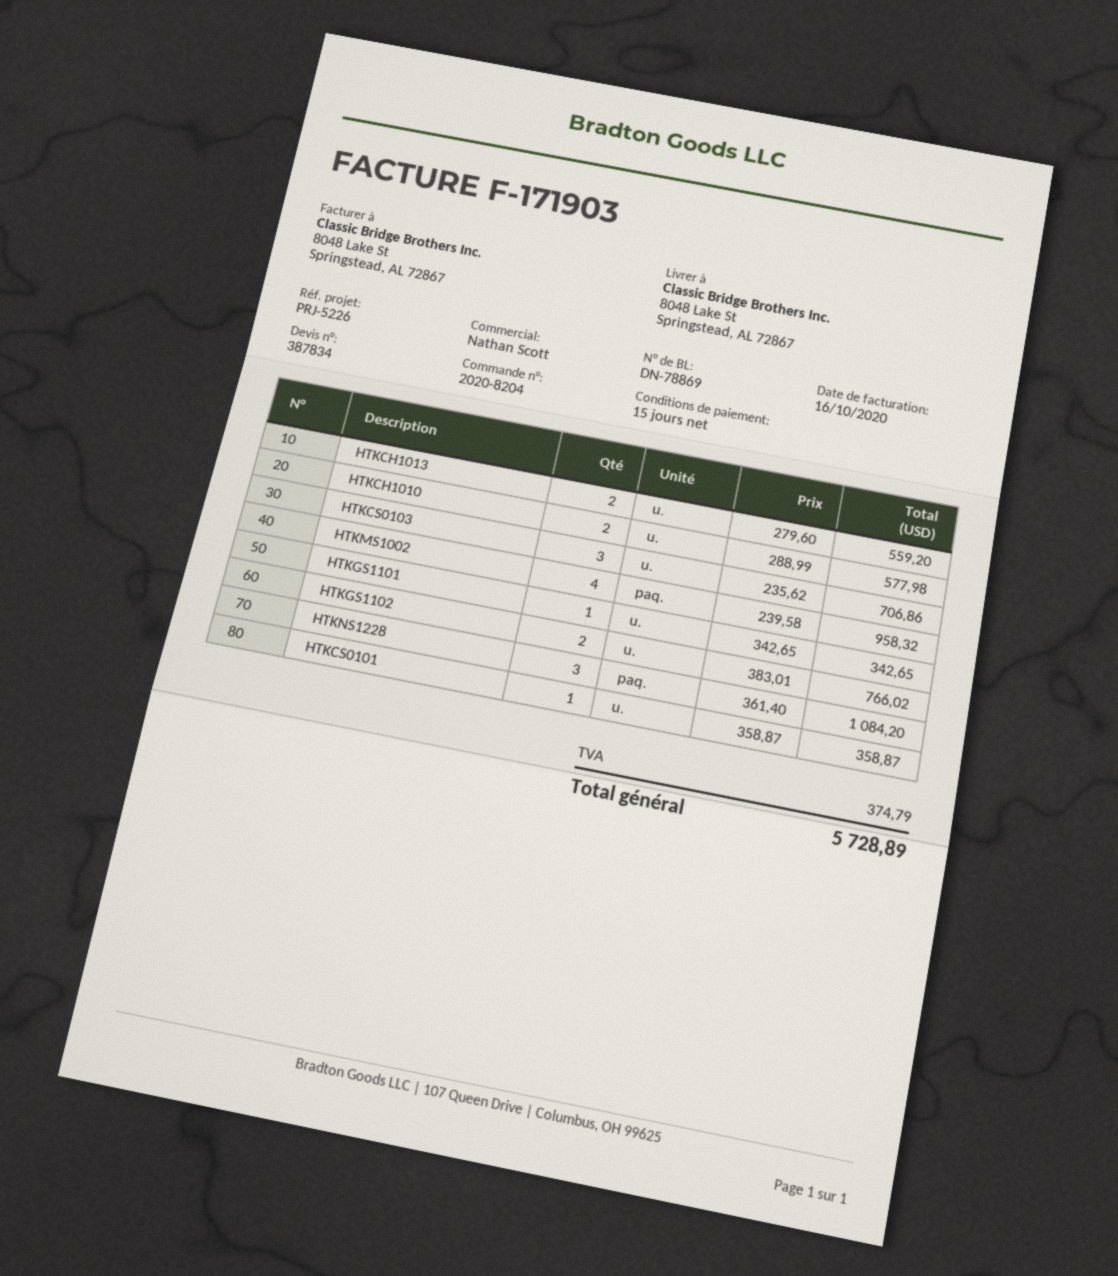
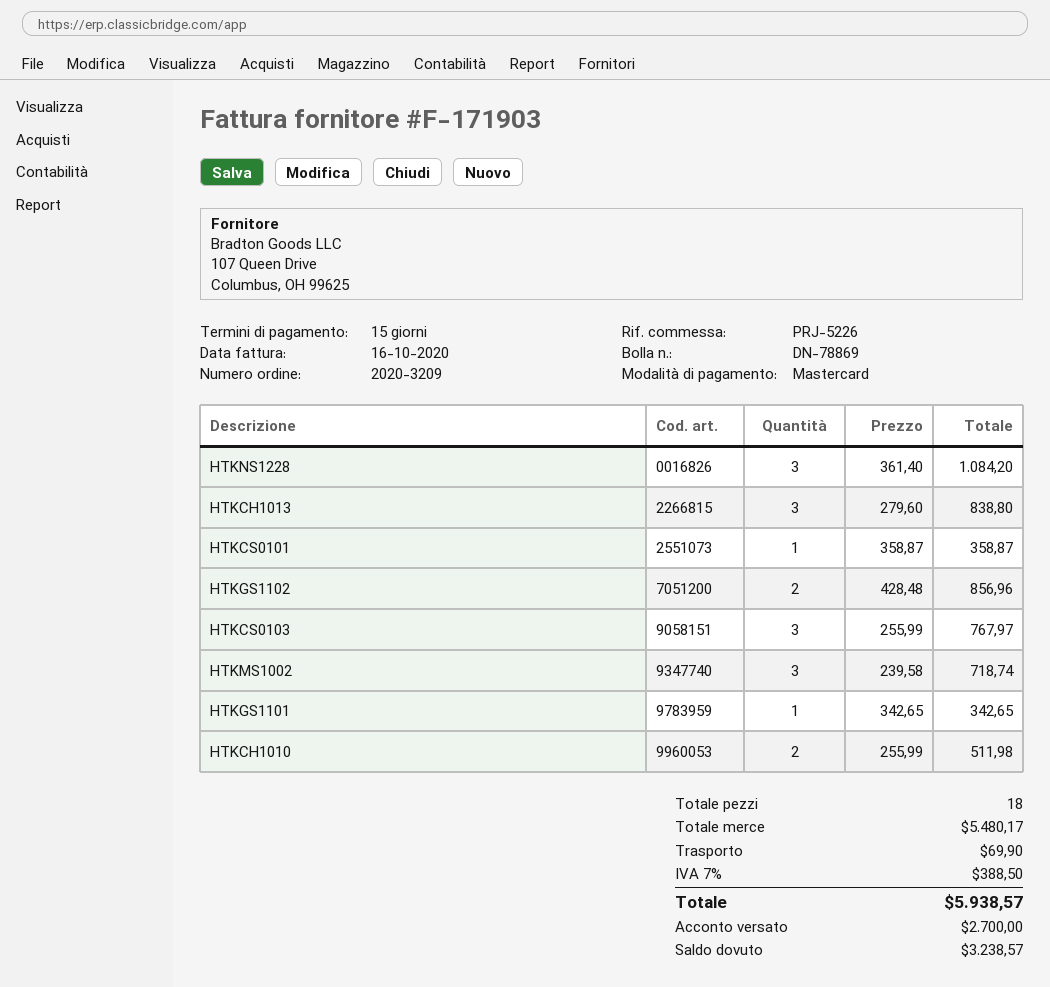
order number: 2020-8204 -> 2020-3209
HTKCH1013: 2 x 279.60 = 559.20 -> 3 x 279.60 = 838.80
HTKCH1010: 2 x 288.99 = 577.98 -> 2 x 255.99 = 511.98
HTKCS0103: 3 x 235.62 = 706.86 -> 3 x 255.99 = 767.97
HTKMS1002: 4 x 239.58 = 958.32 -> 3 x 239.58 = 718.74
HTKGS1102: 2 x 383.01 = 766.02 -> 2 x 428.48 = 856.96
shipping: none -> 69.90
tax: 374.79 -> 388.50
total: 5728.89 -> 5938.57

